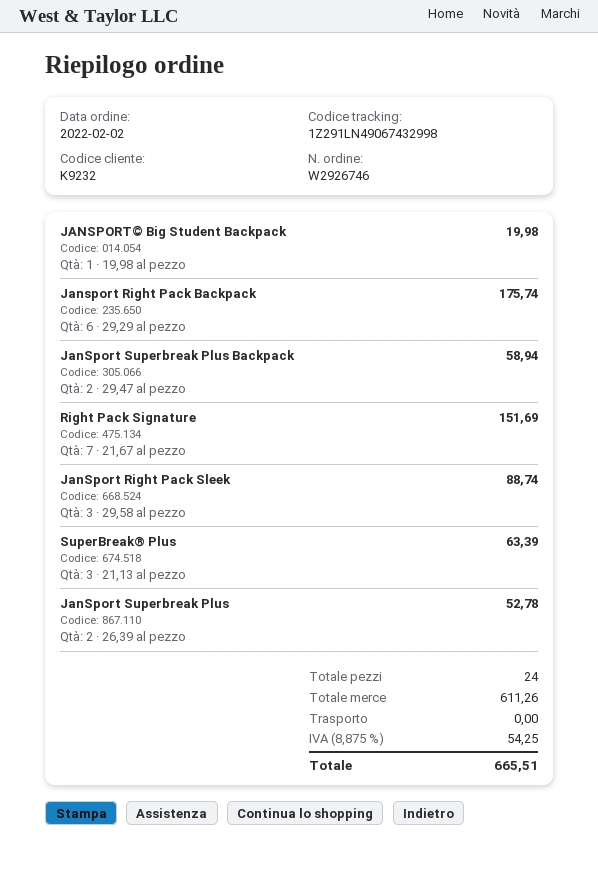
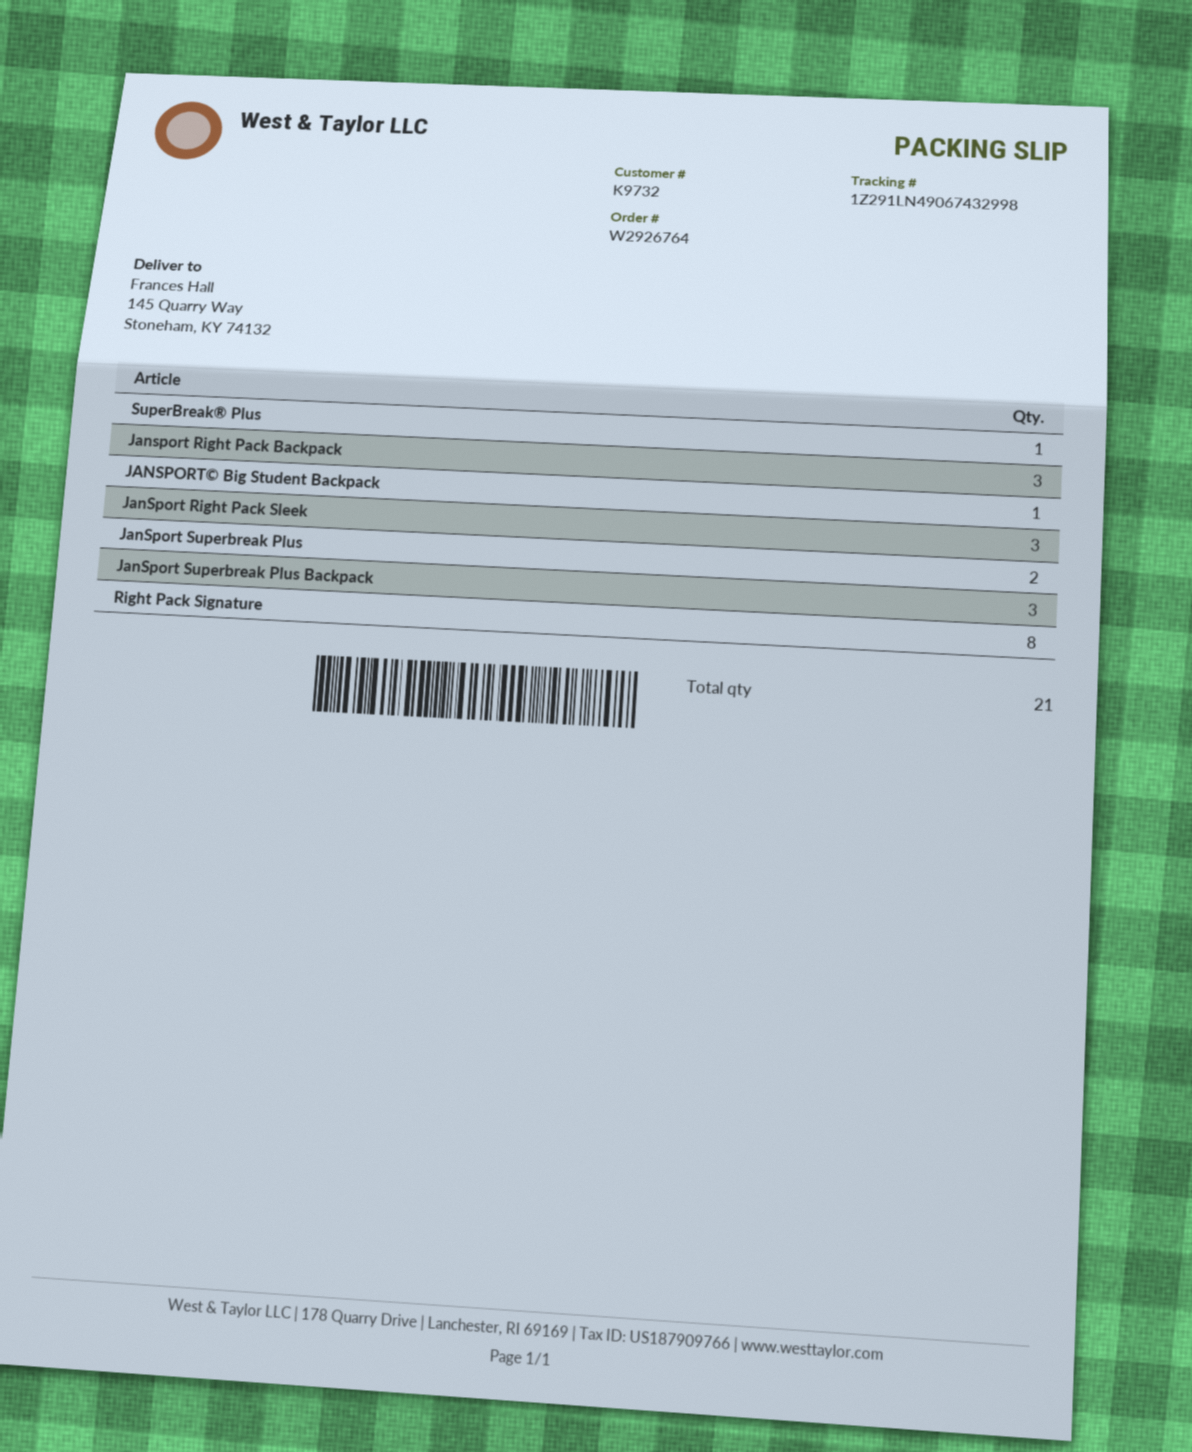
order number: W2926746 -> W2926764
customer number: K9232 -> K9732
Jansport Right Pack Backpack: 6 -> 3
JanSport Superbreak Plus Backpack: 2 -> 3
Right Pack Signature: 7 -> 8
SuperBreak® Plus: 3 -> 1
total quantity: 24 -> 21

